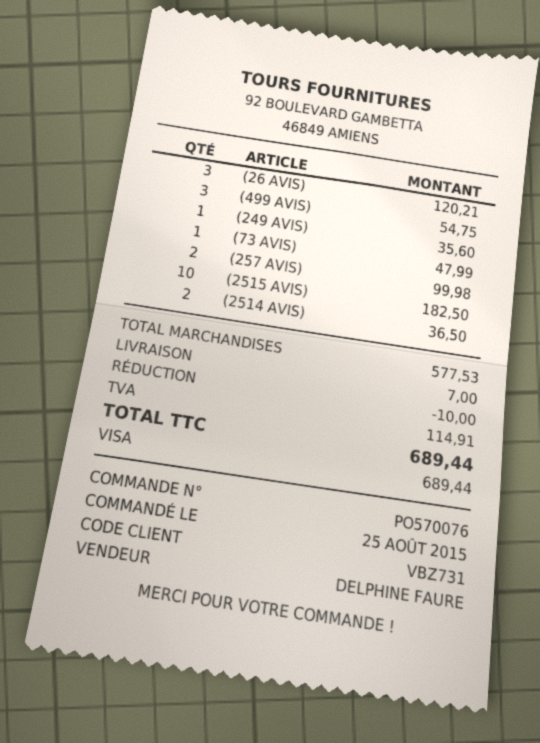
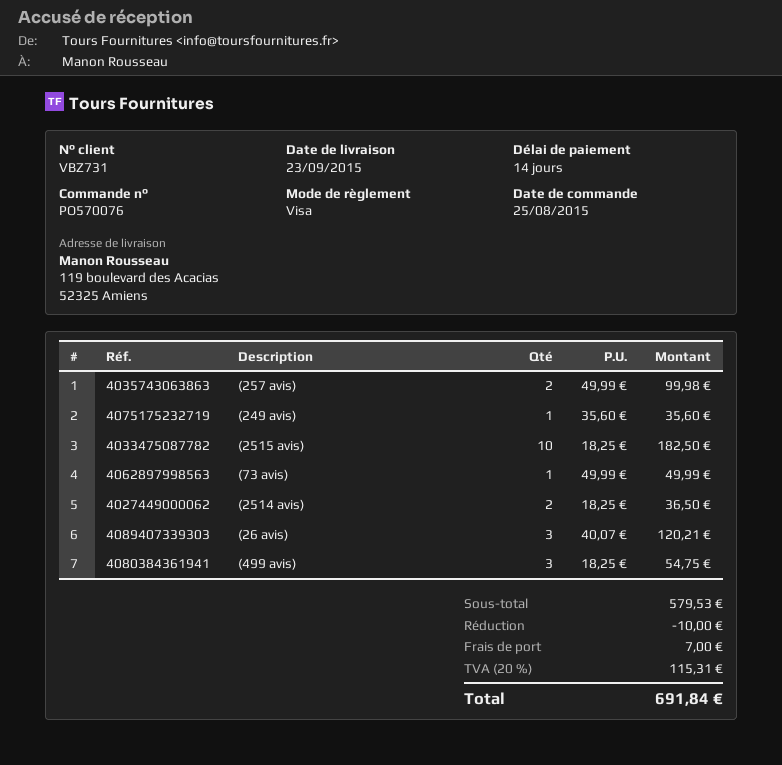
(73 AVIS): 1 for 47.99 -> 1 for 49.99
subtotal: 577.53 -> 579.53
tax: 114.91 -> 115.31
total: 689.44 -> 691.84

